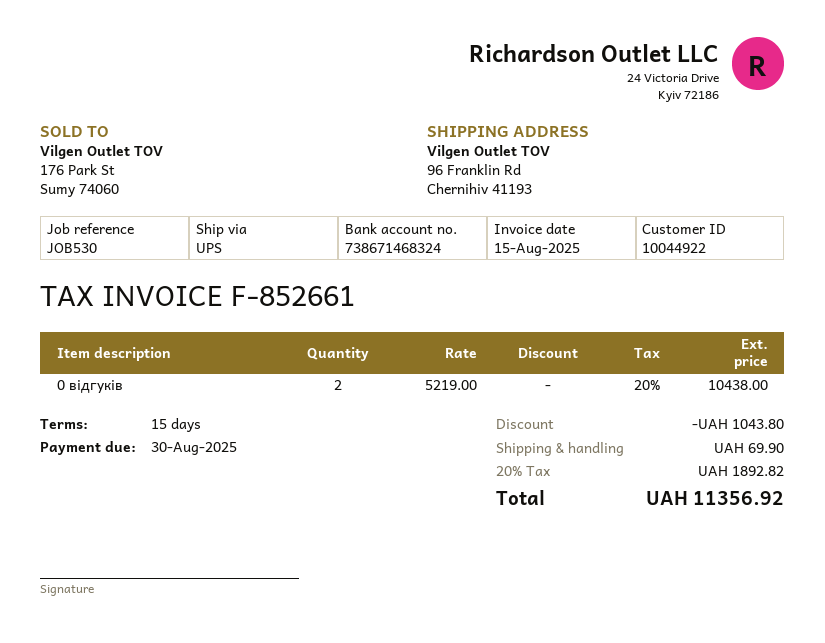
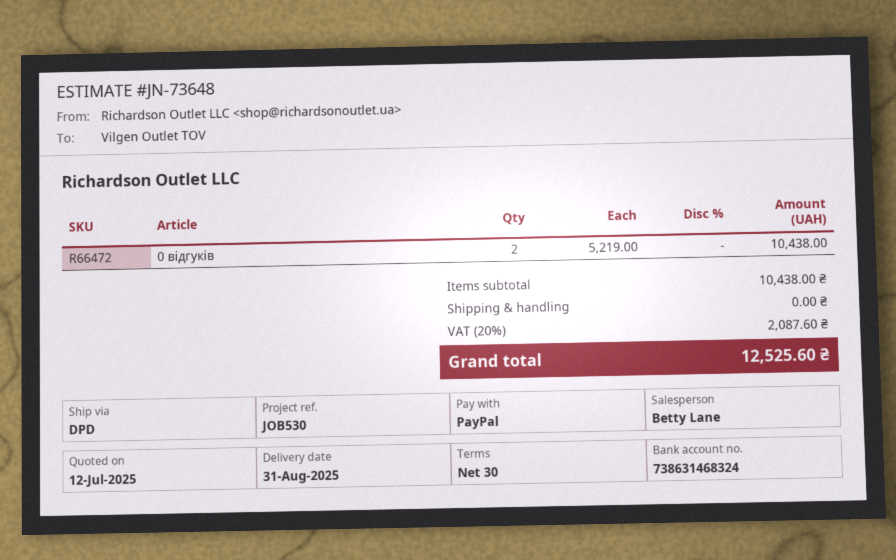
payment terms: 15 days -> 30 days
bank account: 738671468324 -> 738631468324
shipping method: UPS -> DPD
discount: 1043.80 -> none
shipping: 69.90 -> 0.00
tax: 20% = 1892.82 -> 20% = 2087.60
total: 11356.92 -> 12525.60

